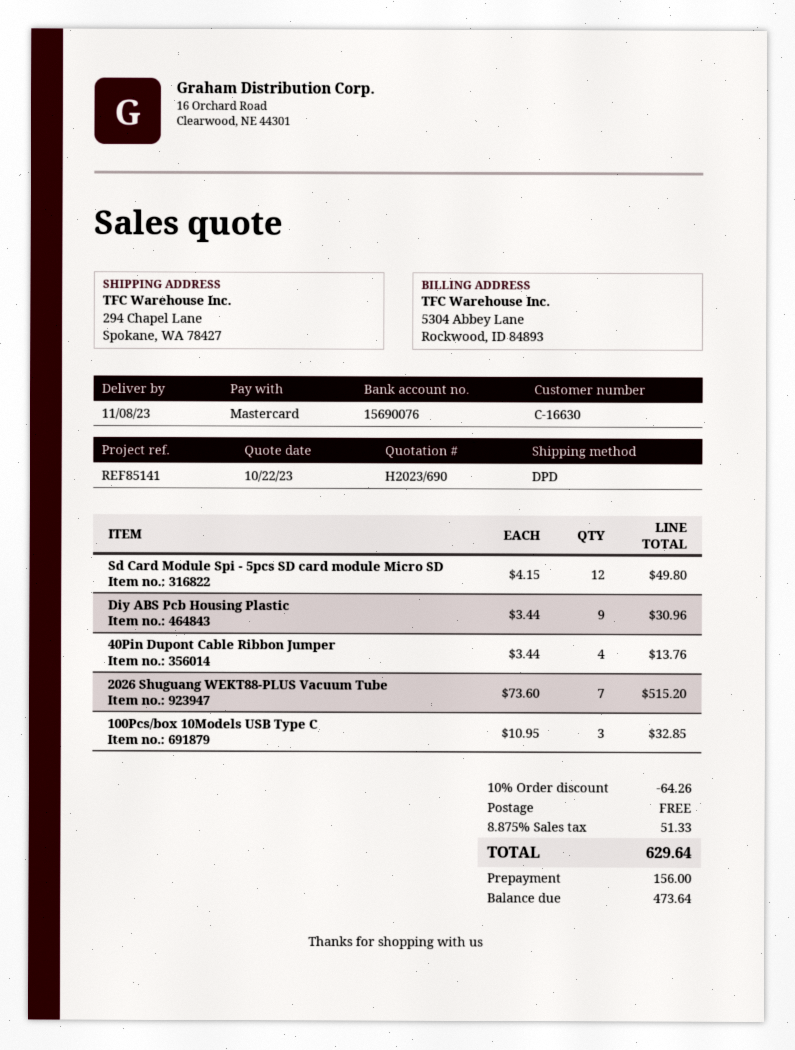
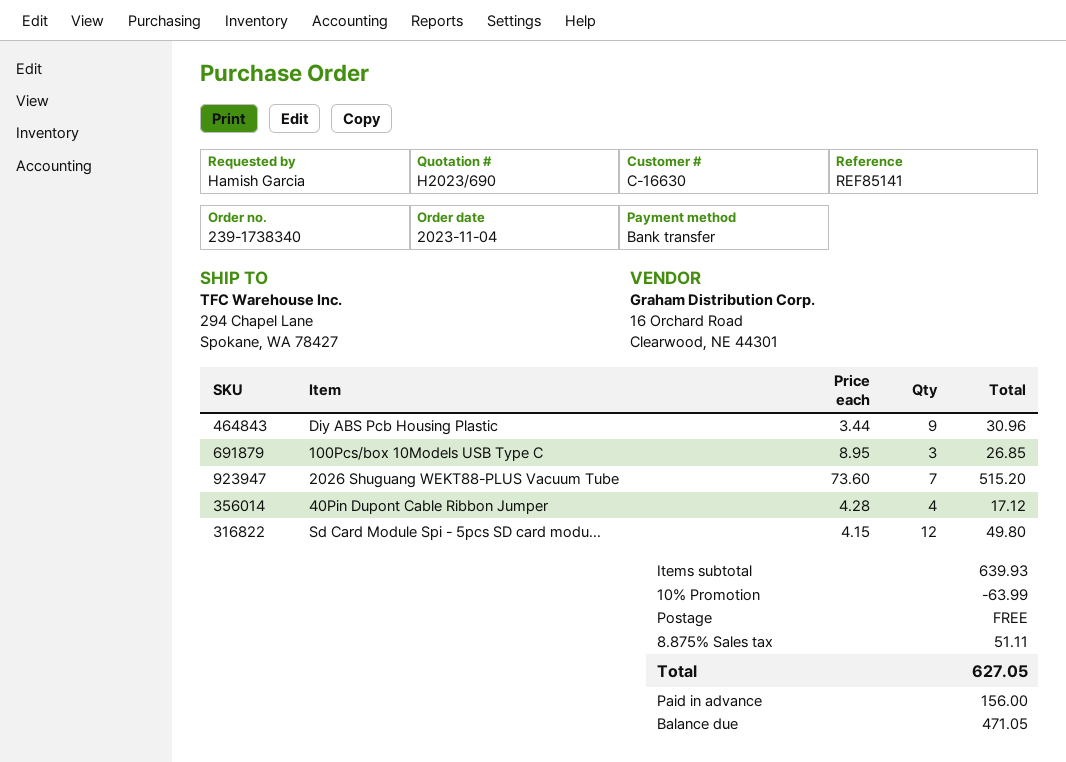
payment method: Mastercard -> bank transfer
40Pin Dupont Cable Ribbon Jumper: 4 x 3.44 = 13.76 -> 4 x 4.28 = 17.12
100Pcs/box 10Models USB Type C: 3 x 10.95 = 32.85 -> 3 x 8.95 = 26.85
discount: 10% = 64.26 -> 10% = 63.99
tax: 8.875% = 51.33 -> 8.875% = 51.11
total: 629.64 -> 627.05
balance: 473.64 -> 471.05

